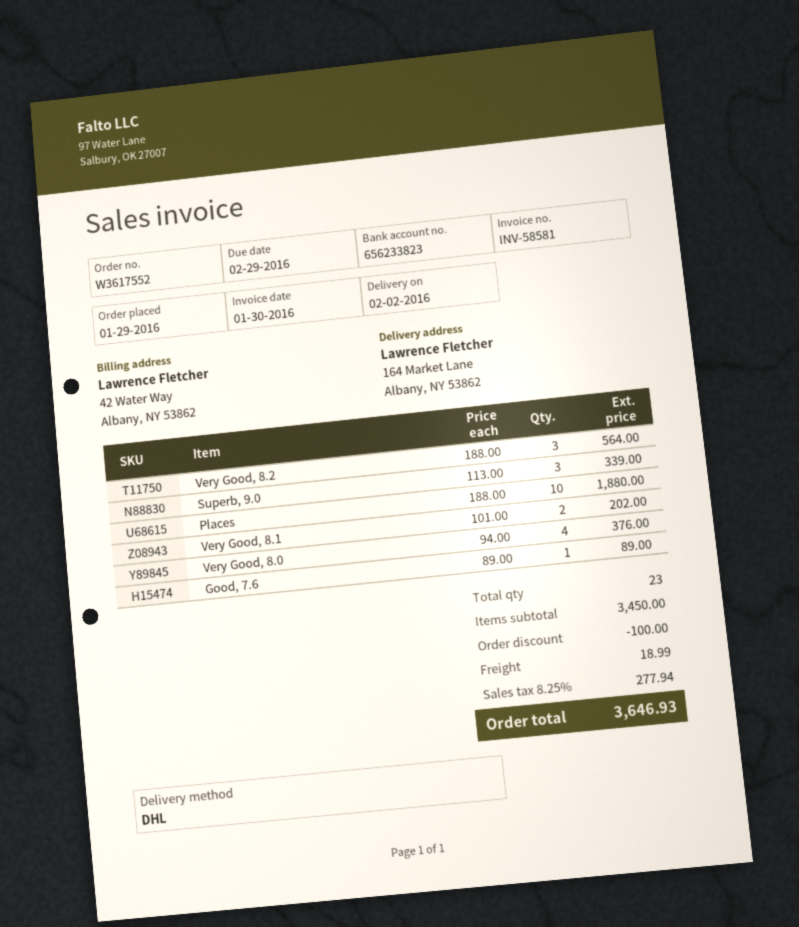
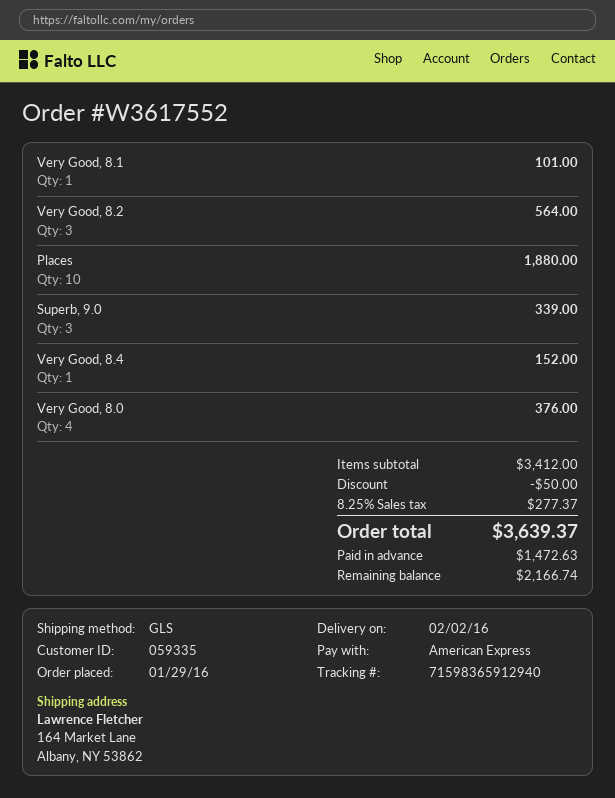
shipping method: DHL -> GLS
Very Good, 8.1: 2 for 202.00 -> 1 for 101.00
Good, 7.6: 1 for 89.00 -> none
Very Good, 8.4: none -> 1 for 152.00
subtotal: 3450.00 -> 3412.00
discount: 100.00 -> 50.00
shipping: 18.99 -> none
tax: 8.25% = 277.94 -> 8.25% = 277.37
total: 3646.93 -> 3639.37

